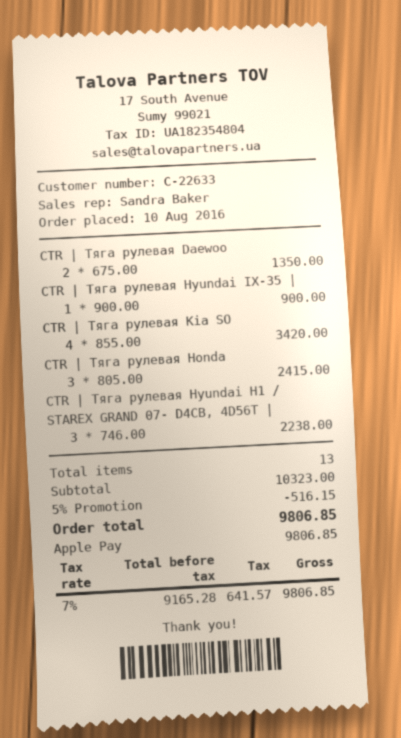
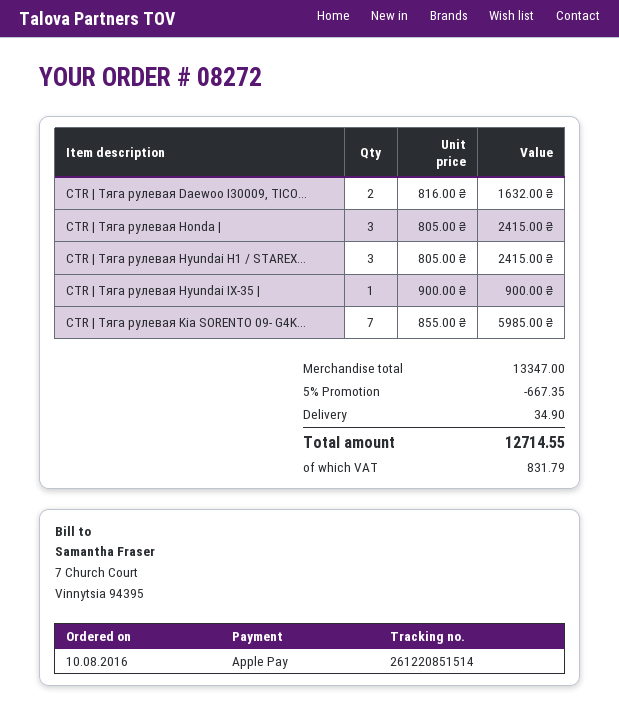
CTR | Тяга рулевая Daewoo: 2 x 675.00 = 1350.00 -> 2 x 816.00 = 1632.00
CTR | Тяга рулевая Kia SO: 4 x 855.00 = 3420.00 -> 7 x 855.00 = 5985.00
CTR | Тяга рулевая Hyundai H1 / STAREX GRAND 07- D4CB, 4D56T |: 3 x 746.00 = 2238.00 -> 3 x 805.00 = 2415.00
subtotal: 10323.00 -> 13347.00
discount: 5% = 516.15 -> 5% = 667.35
shipping: none -> 34.90
tax: 641.57 -> 831.79
total: 9806.85 -> 12714.55

